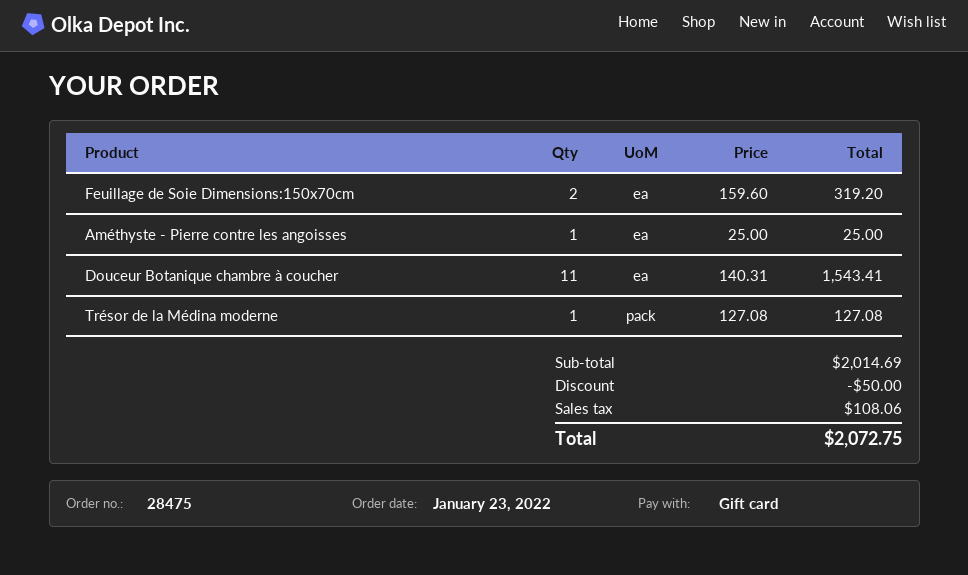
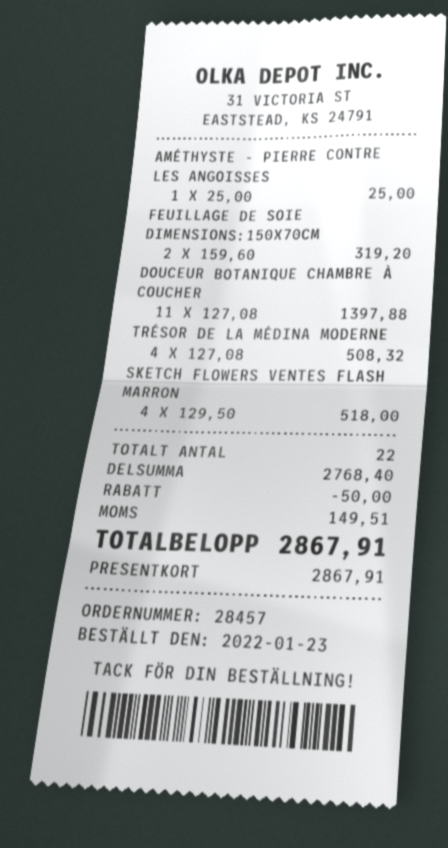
order number: 28475 -> 28457
Douceur Botanique chambre à coucher: 11 x 140.31 = 1543.41 -> 11 x 127.08 = 1397.88
Trésor de la Médina moderne: 1 x 127.08 = 127.08 -> 4 x 127.08 = 508.32
SKETCH FLOWERS VENTES FLASH MARRON: none -> 4 x 129.50 = 518.00
subtotal: 2014.69 -> 2768.40
tax: 108.06 -> 149.51
total: 2072.75 -> 2867.91

